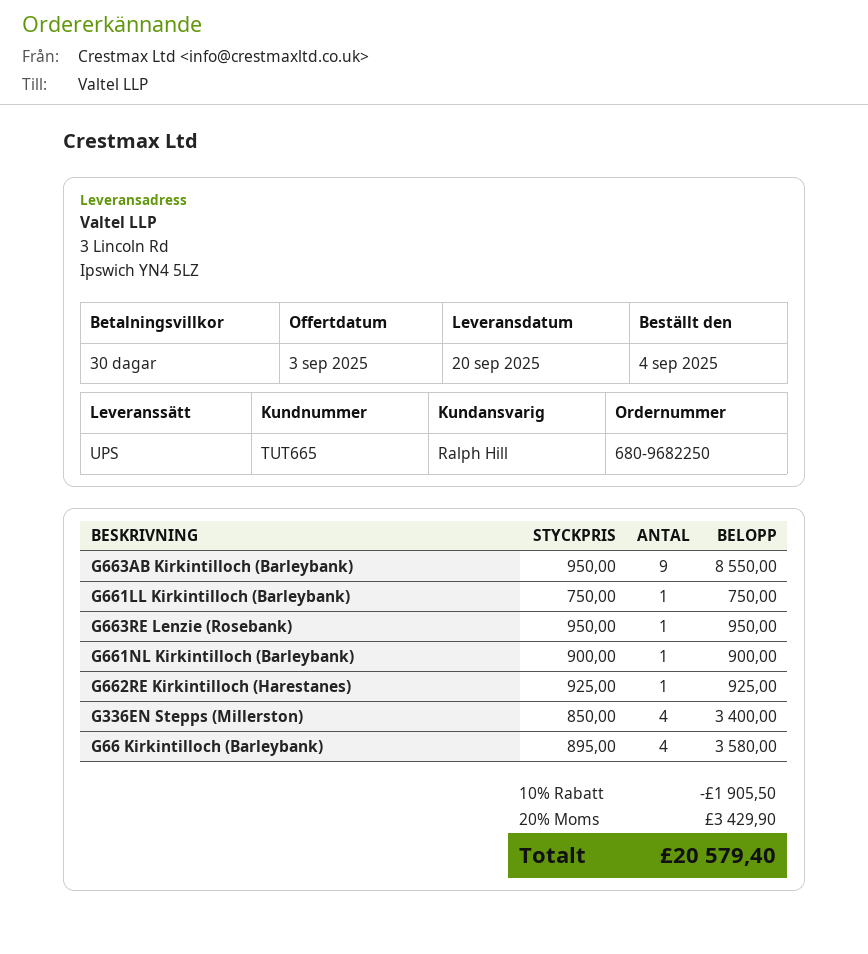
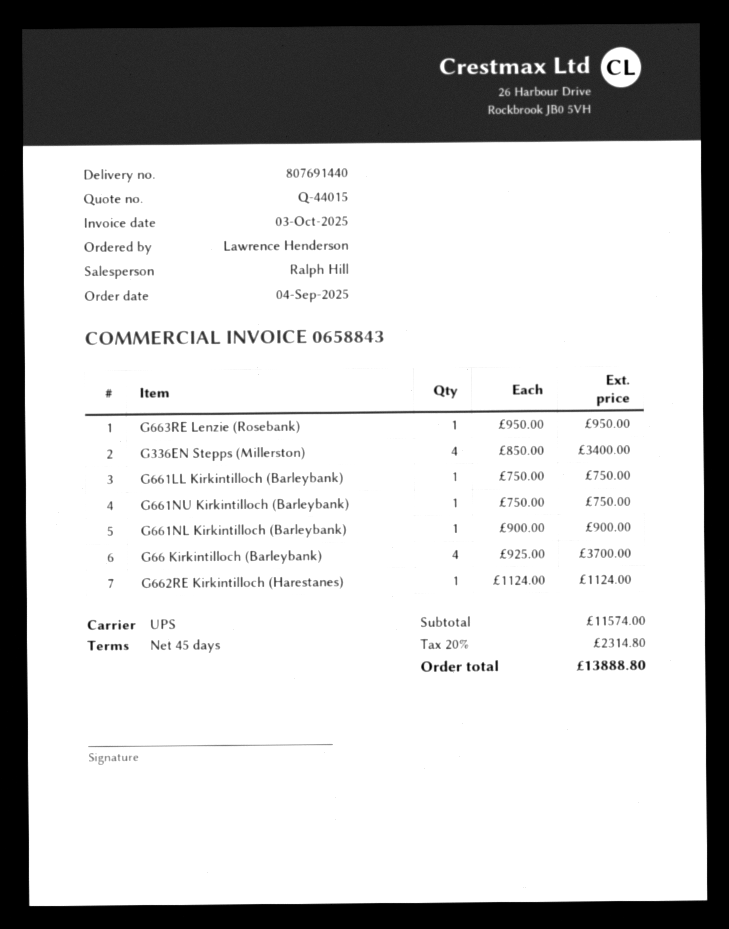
payment terms: 30 days -> 45 days
G663AB Kirkintilloch (Barleybank): 9 x 950.00 = 8550.00 -> none
G662RE Kirkintilloch (Harestanes): 1 x 925.00 = 925.00 -> 1 x 1124.00 = 1124.00
G66 Kirkintilloch (Barleybank): 4 x 895.00 = 3580.00 -> 4 x 925.00 = 3700.00
G661NU Kirkintilloch (Barleybank): none -> 1 x 750.00 = 750.00
discount: 10% = 1905.50 -> none
tax: 20% = 3429.90 -> 20% = 2314.80
total: 20579.40 -> 13888.80

